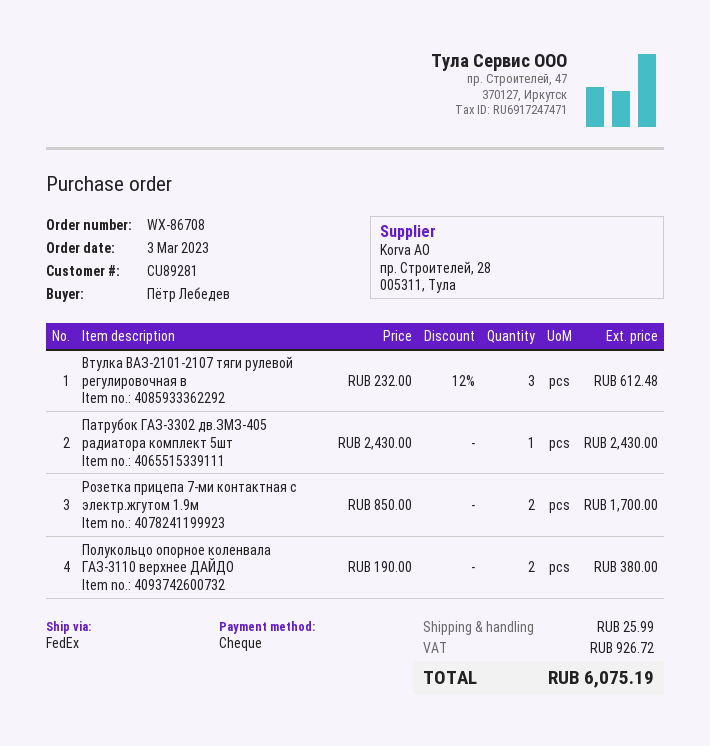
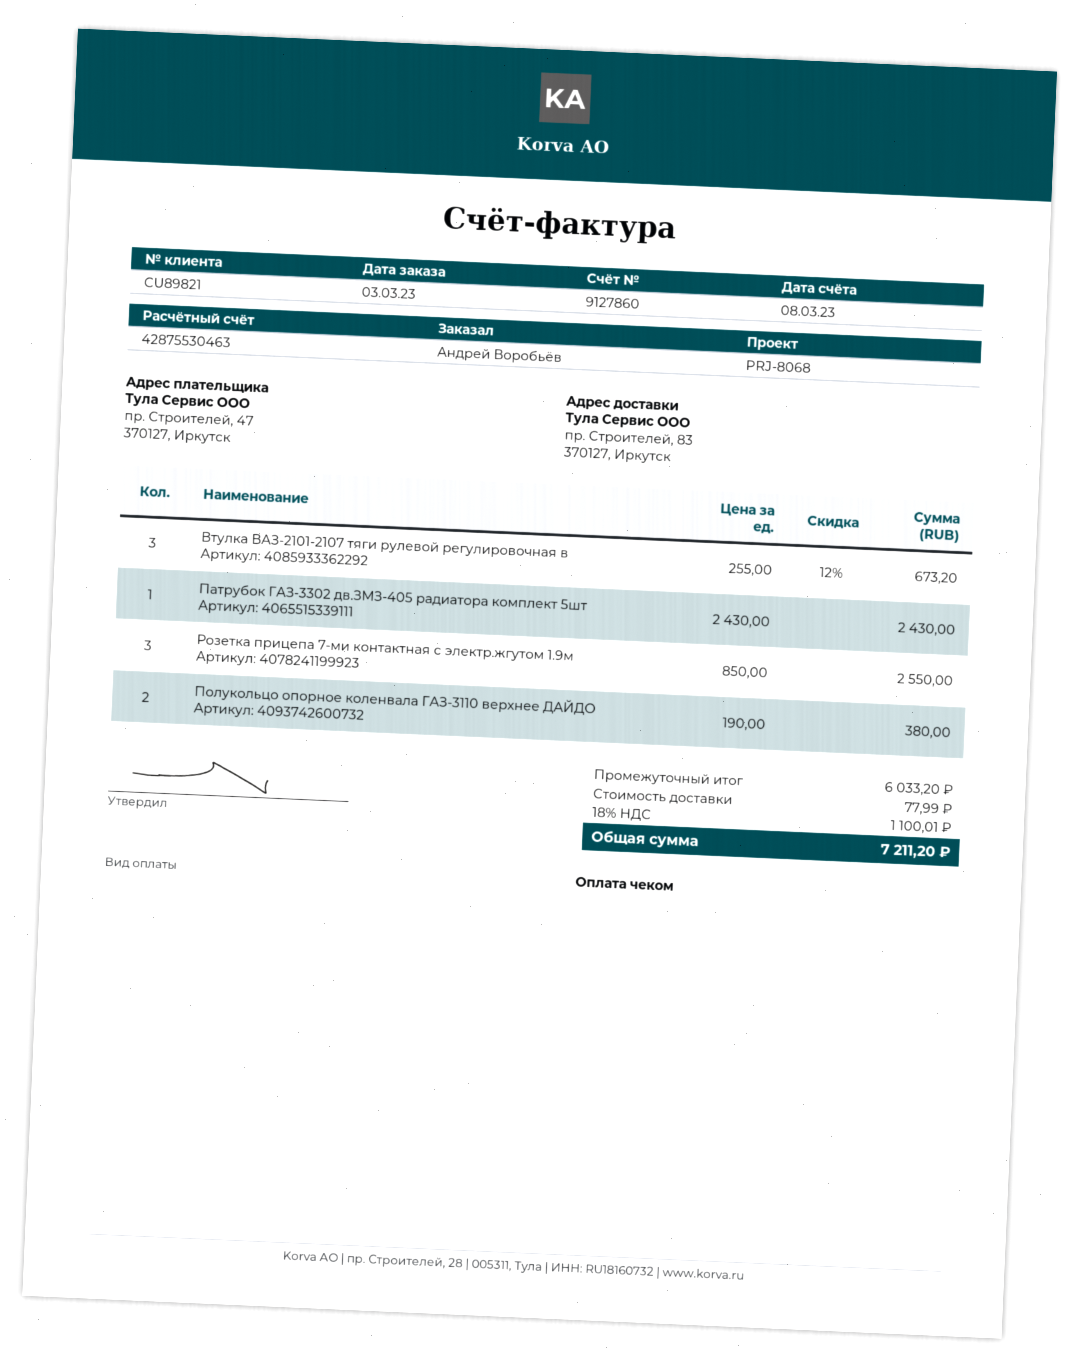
customer number: CU89281 -> CU89821
ordered by: Пётр Лебедев -> Андрей Воробьёв
Втулка ВАЗ-2101-2107 тяги рулевой регулировочная в: 3 x 232.00 - 12% = 612.48 -> 3 x 255.00 - 12% = 673.20
Розетка прицепа 7-ми контактная с электр.жгутом 1.9м: 2 x 850.00 = 1700.00 -> 3 x 850.00 = 2550.00
shipping: 25.99 -> 77.99
tax: 926.72 -> 1100.01
total: 6075.19 -> 7211.20

